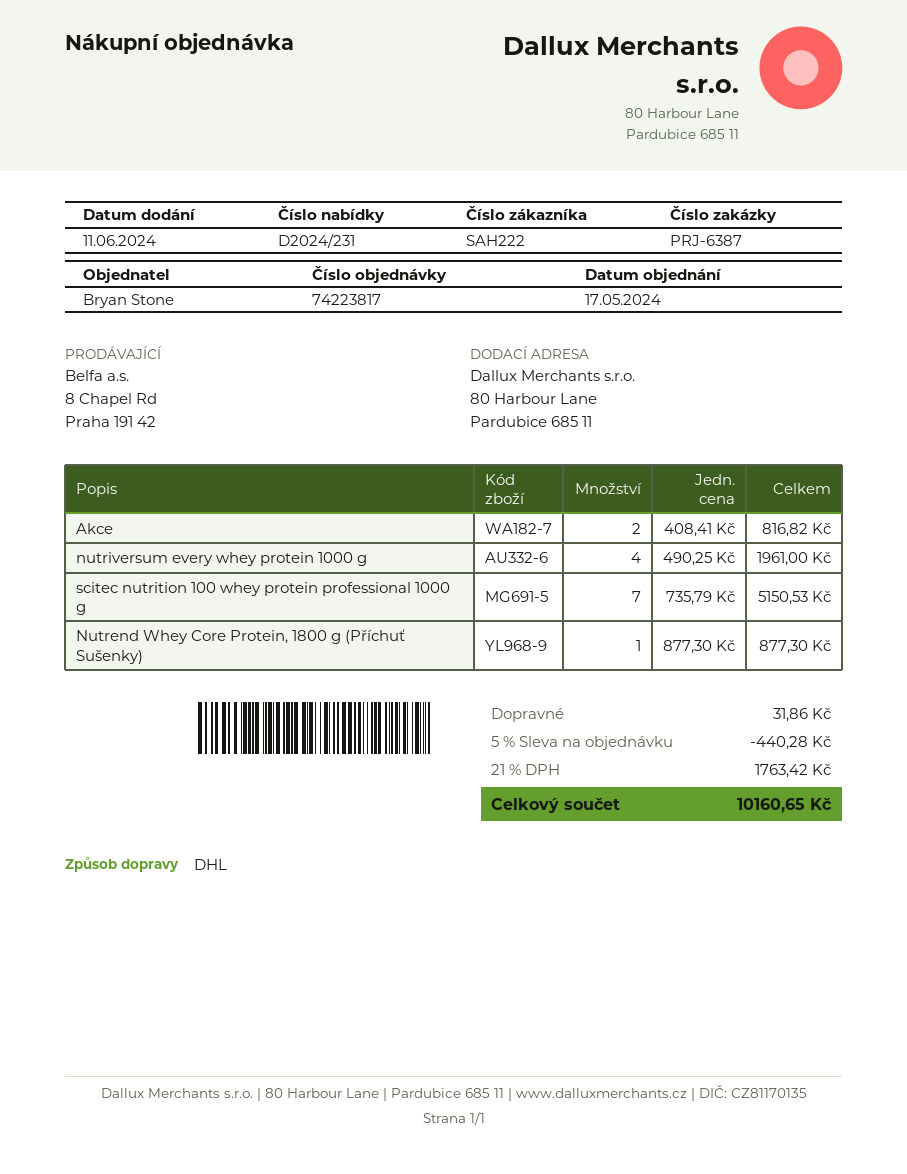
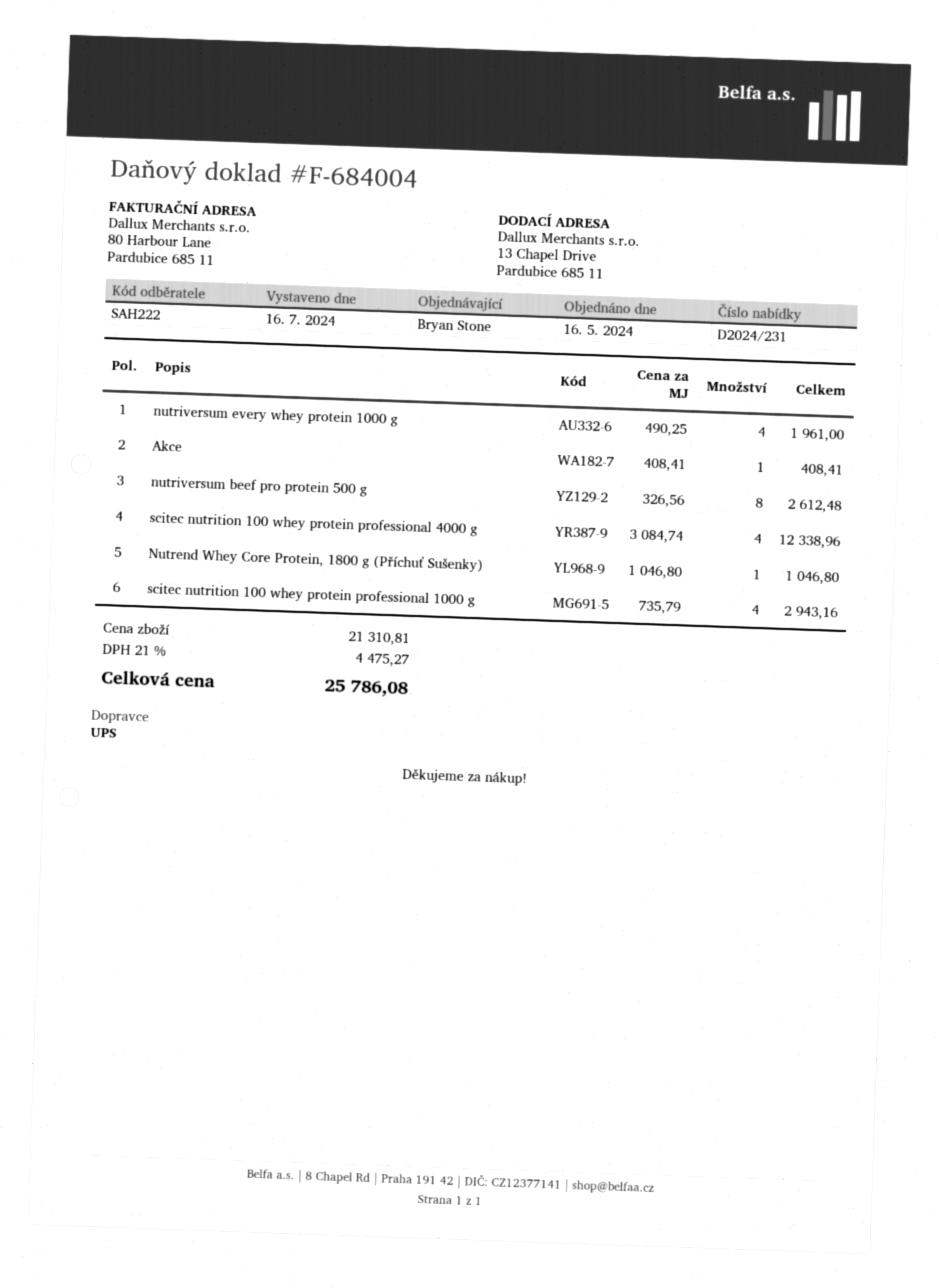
order date: 2024-05-17 -> 2024-05-16
shipping method: DHL -> UPS
ship to: 80 Harbour Lane, Pardubice 685 11 -> 13 Chapel Drive, Pardubice 685 11
Akce: 2 x 408.41 = 816.82 -> 1 x 408.41 = 408.41
scitec nutrition 100 whey protein professional 1000 g: 7 x 735.79 = 5150.53 -> 4 x 735.79 = 2943.16
Nutrend Whey Core Protein, 1800 g (Příchuť Sušenky): 1 x 877.30 = 877.30 -> 1 x 1046.80 = 1046.80
nutriversum beef pro protein 500 g: none -> 8 x 326.56 = 2612.48
scitec nutrition 100 whey protein professional 4000 g: none -> 4 x 3084.74 = 12338.96
discount: 5% = 440.28 -> none
shipping: 31.86 -> none
tax: 21% = 1763.42 -> 21% = 4475.27
total: 10160.65 -> 25786.08

